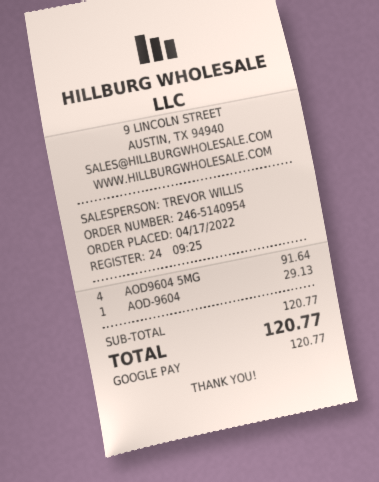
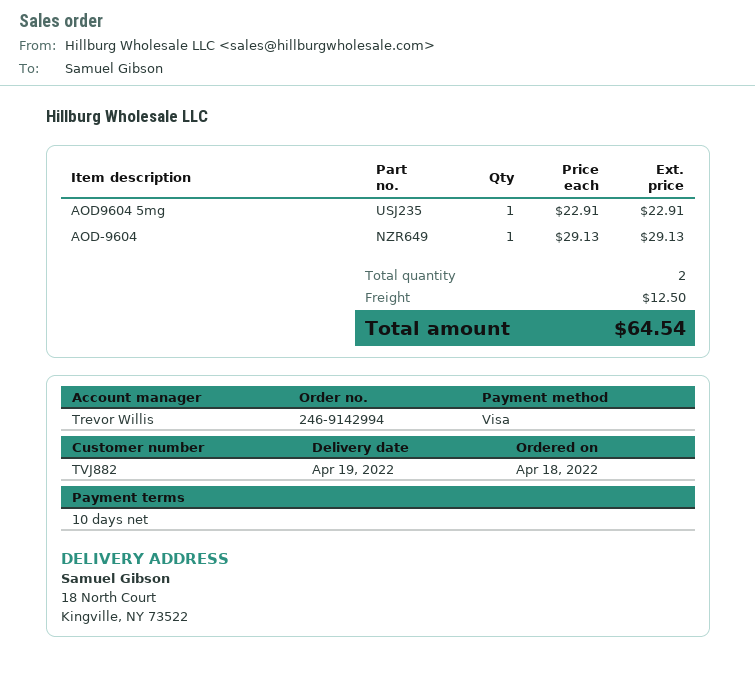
order number: 246-5140954 -> 246-9142994
order date: 2022-04-17 -> 2022-04-18
payment method: Google Pay -> Visa
AOD9604 5MG: 4 for 91.64 -> 1 for 22.91
shipping: none -> 12.50
total: 120.77 -> 64.54

